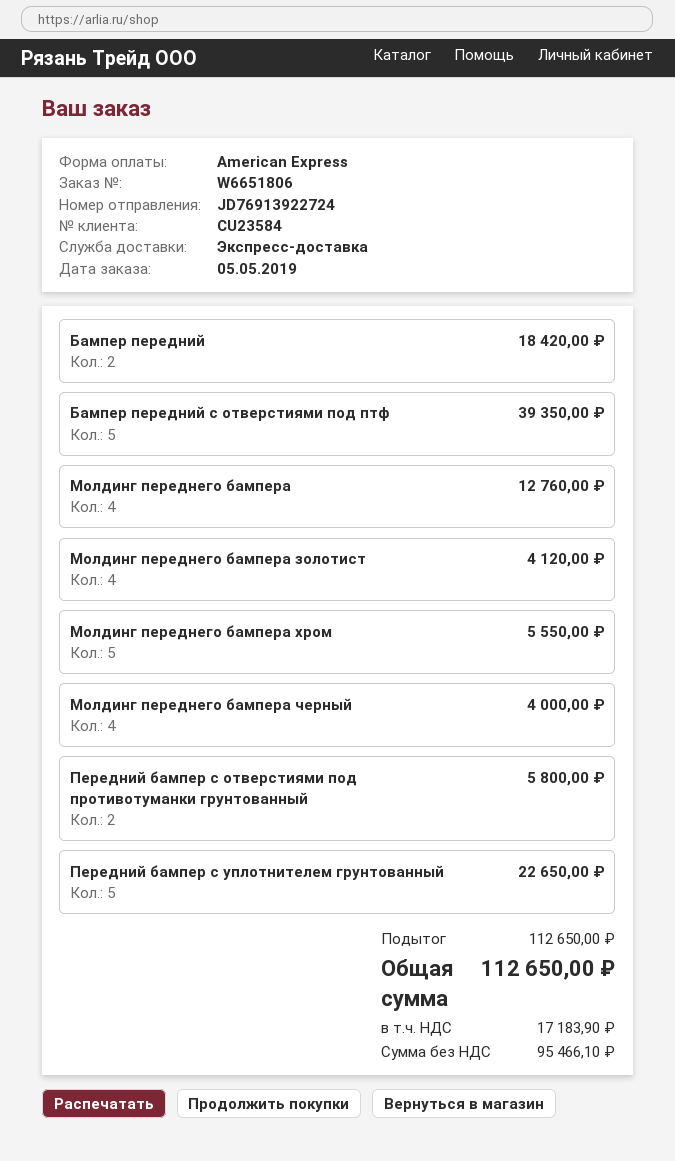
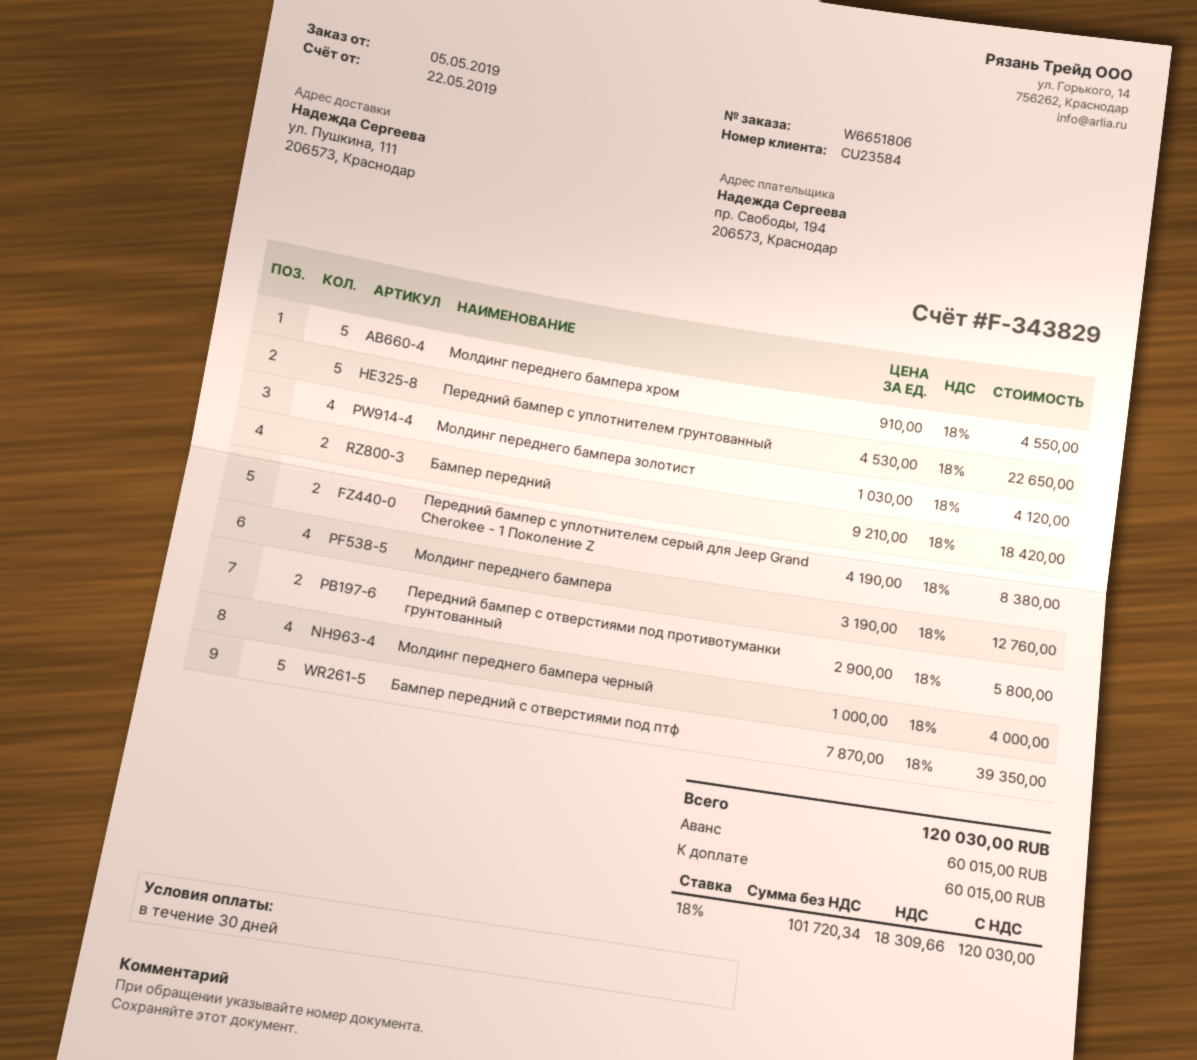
Молдинг переднего бампера хром: 5 for 5550.00 -> 5 for 4550.00
Передний бампер с уплотнителем серый для Jeep Grand Cherokee - 1 Поколение Z: none -> 2 for 8380.00
net: 95466.10 -> 101720.34
tax: 17183.90 -> 18309.66
total: 112650.00 -> 120030.00

